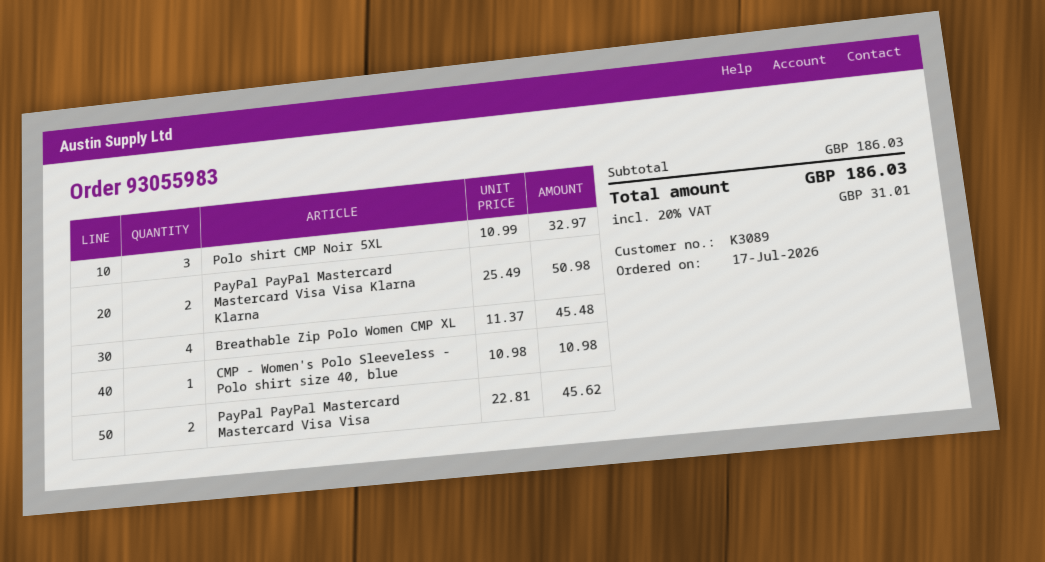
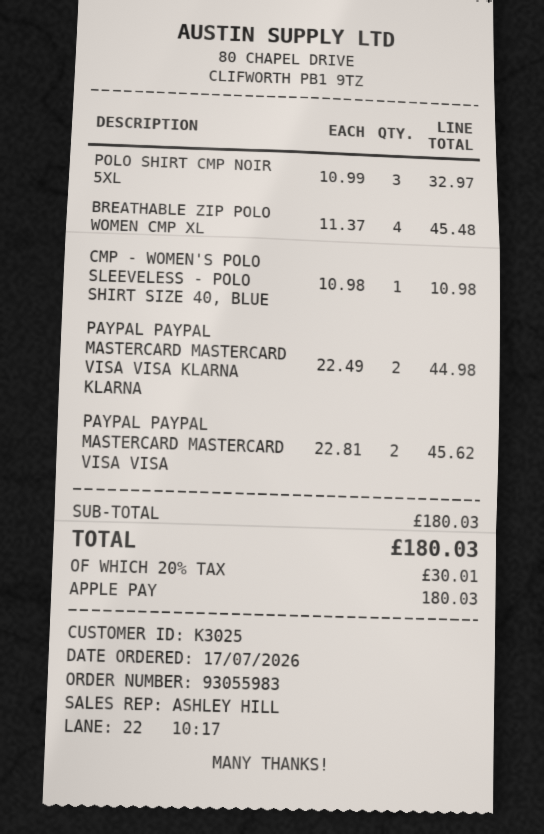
customer number: K3089 -> K3025
PayPal PayPal Mastercard Mastercard Visa Visa Klarna Klarna: 2 x 25.49 = 50.98 -> 2 x 22.49 = 44.98
subtotal: 186.03 -> 180.03
tax: 20% = 31.01 -> 20% = 30.01
total: 186.03 -> 180.03

